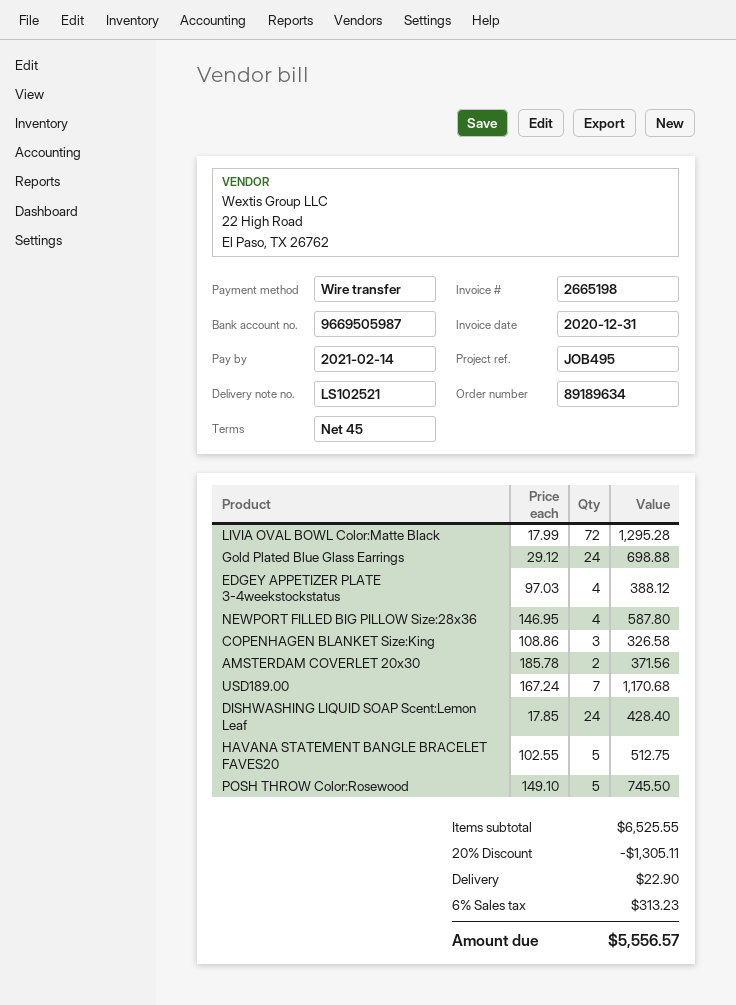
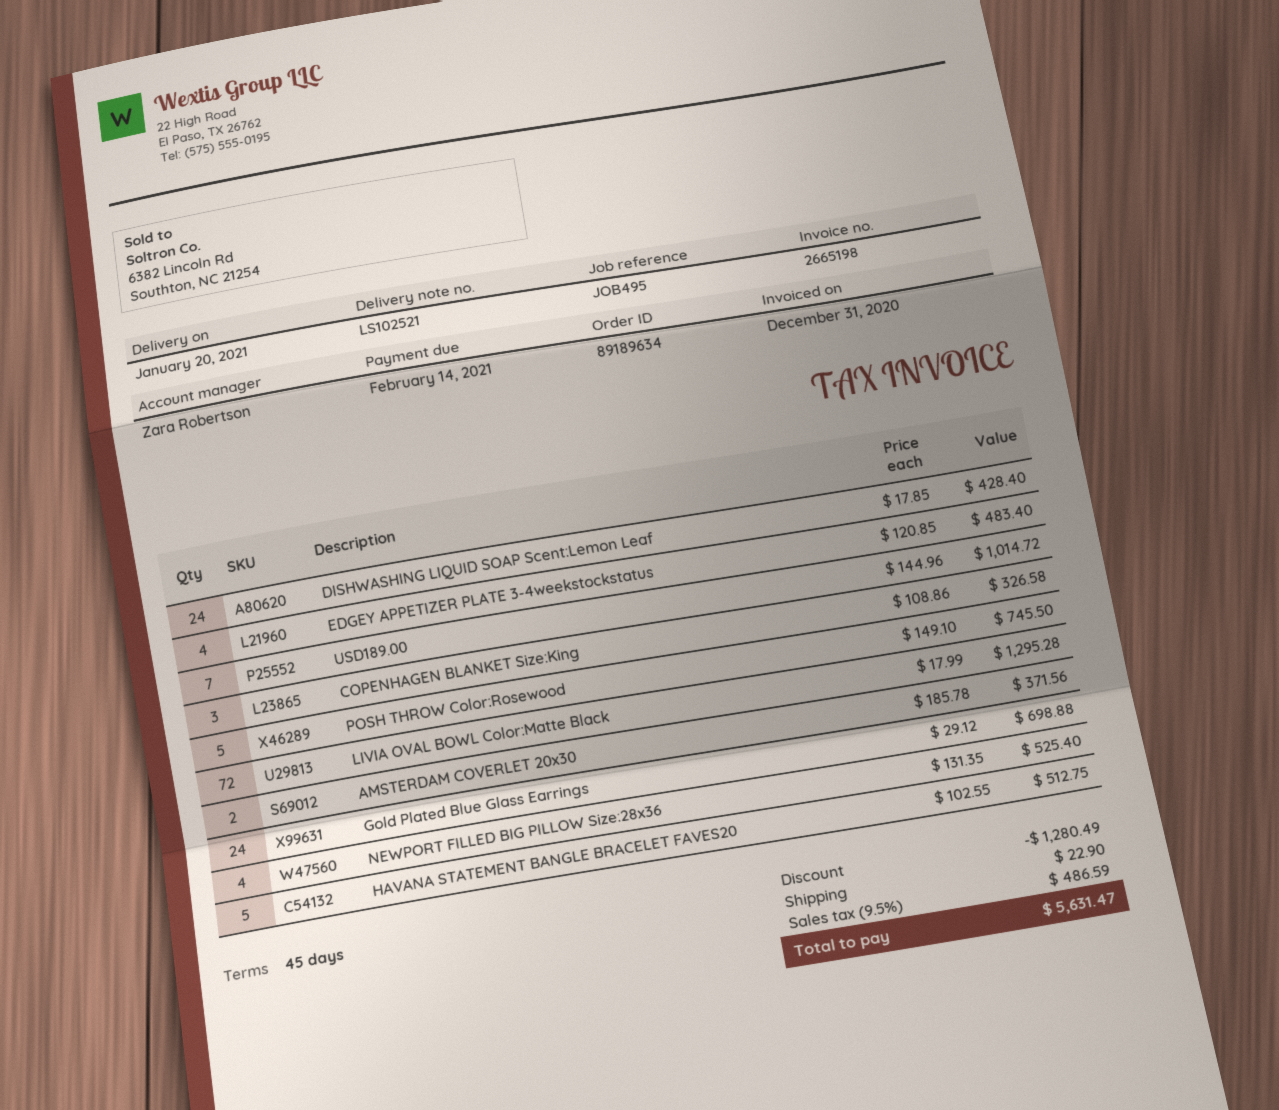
EDGEY APPETIZER PLATE 3-4weekstockstatus: 4 x 97.03 = 388.12 -> 4 x 120.85 = 483.40
NEWPORT FILLED BIG PILLOW Size:28x36: 4 x 146.95 = 587.80 -> 4 x 131.35 = 525.40
USD189.00: 7 x 167.24 = 1170.68 -> 7 x 144.96 = 1014.72
discount: 1305.11 -> 1280.49
tax: 6% = 313.23 -> 9.5% = 486.59
total: 5556.57 -> 5631.47

